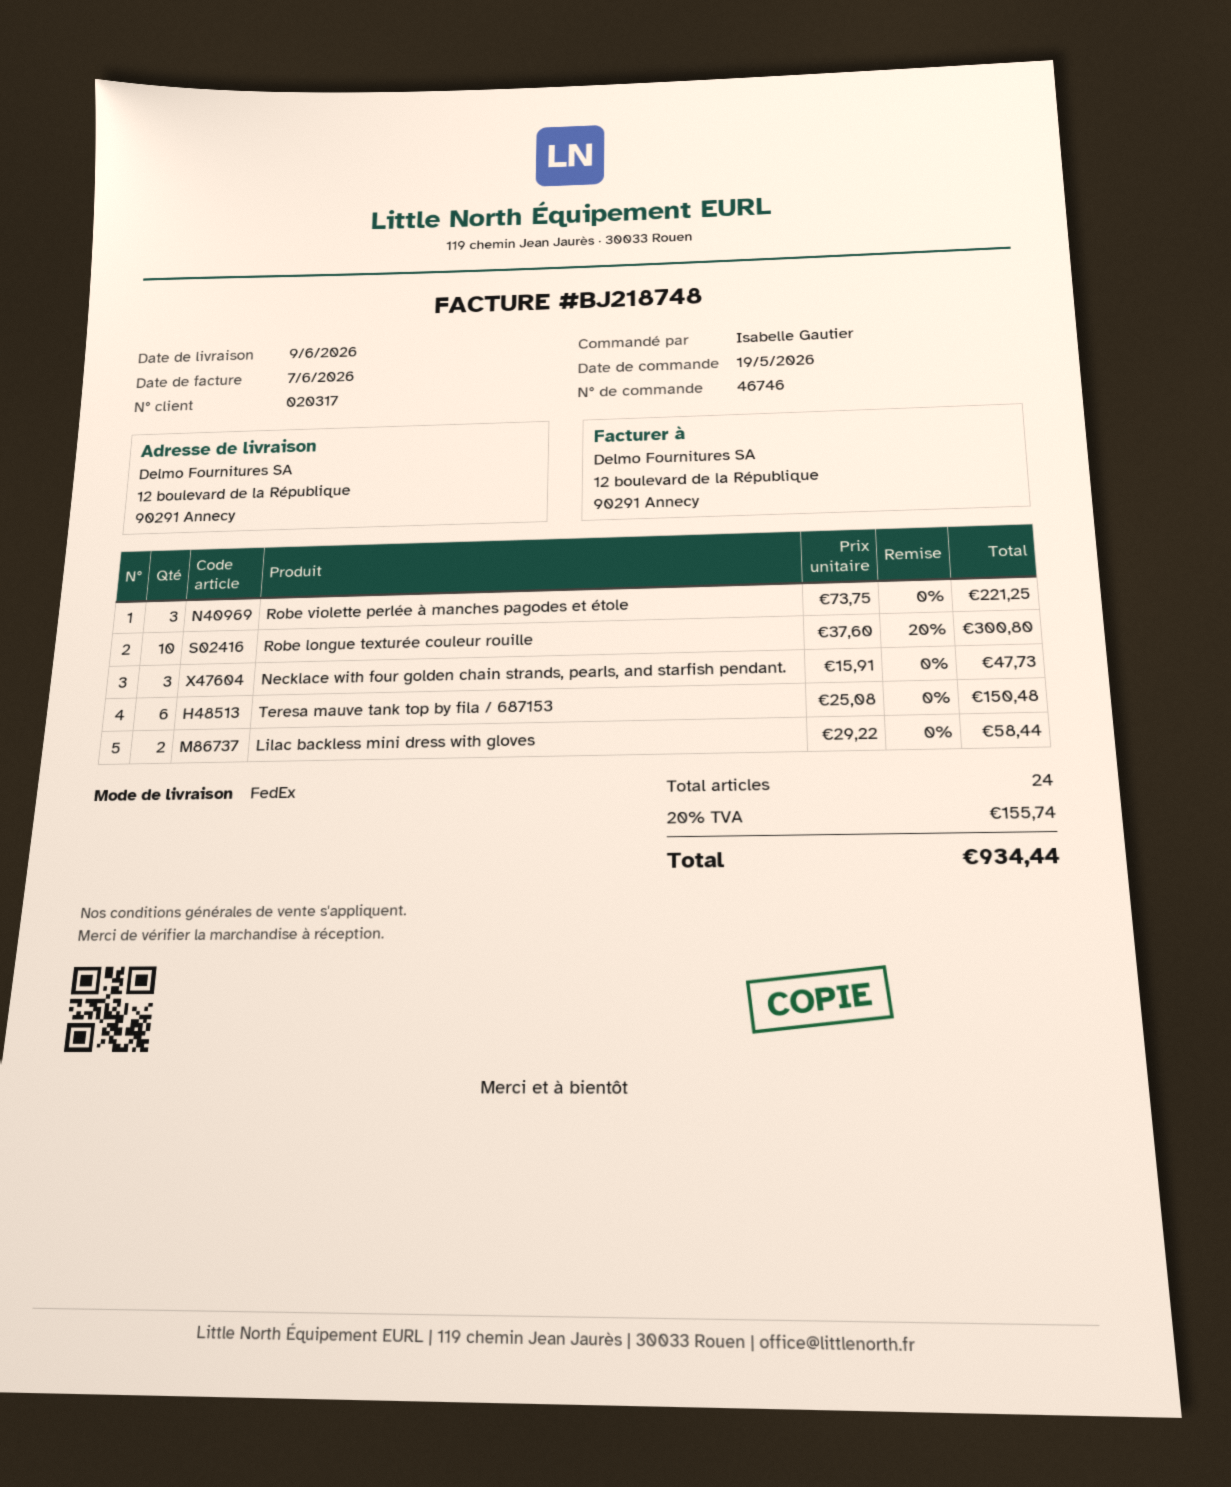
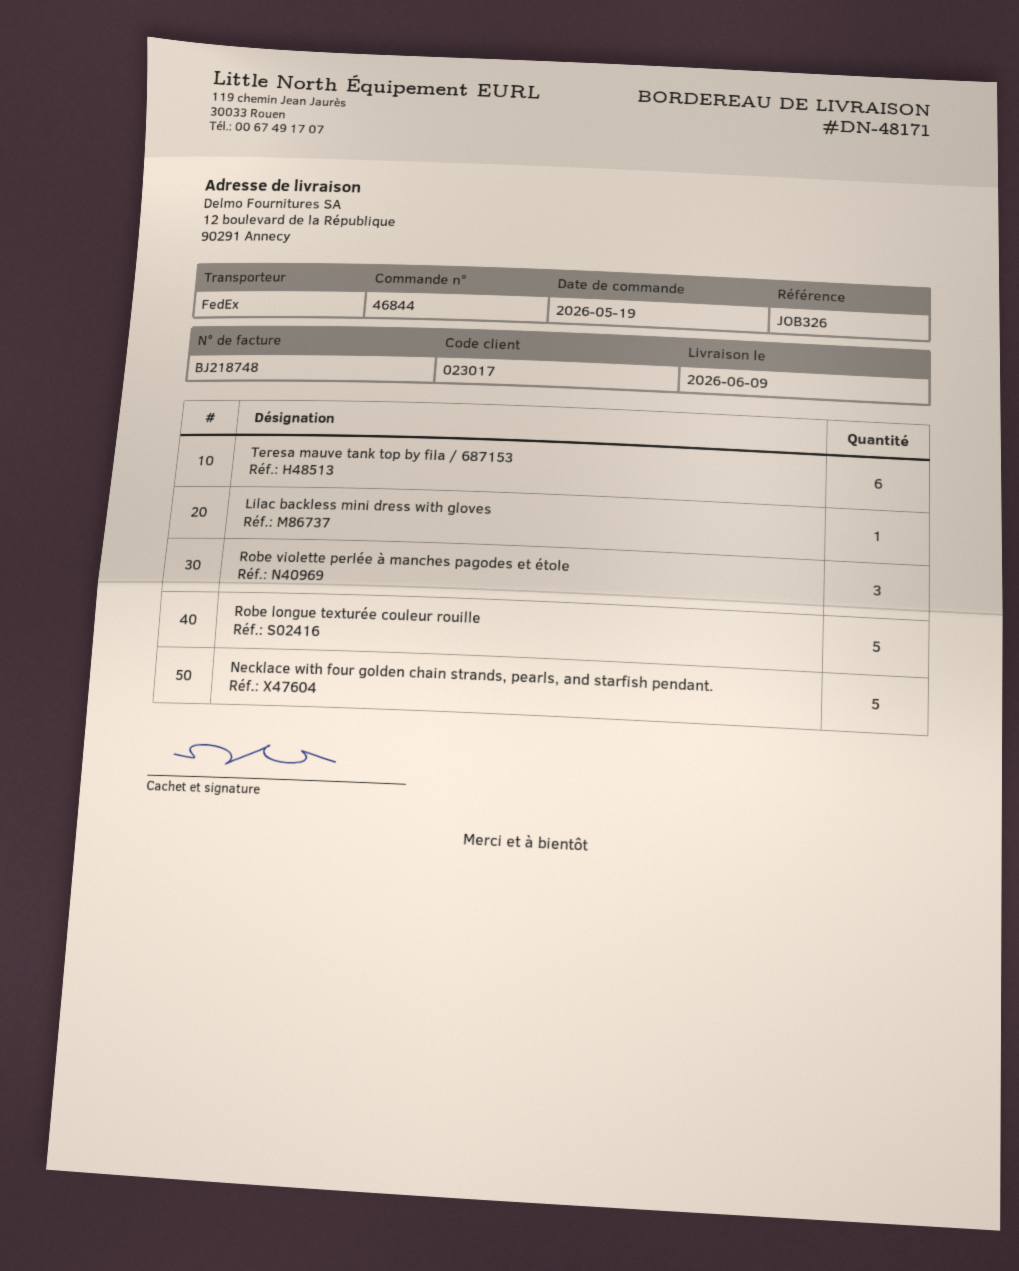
order number: 46746 -> 46844
customer number: 020317 -> 023017
Robe longue texturée couleur rouille: 10 -> 5
Necklace with four golden chain strands, pearls, and starfish pendant.: 3 -> 5
Lilac backless mini dress with gloves: 2 -> 1

